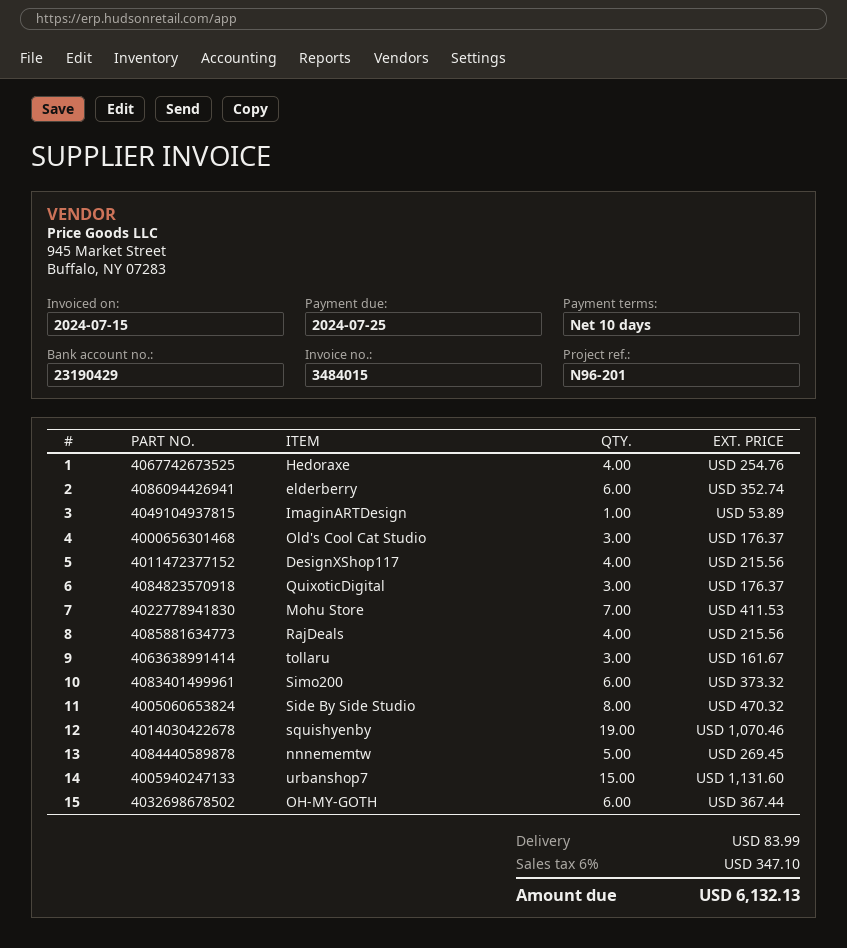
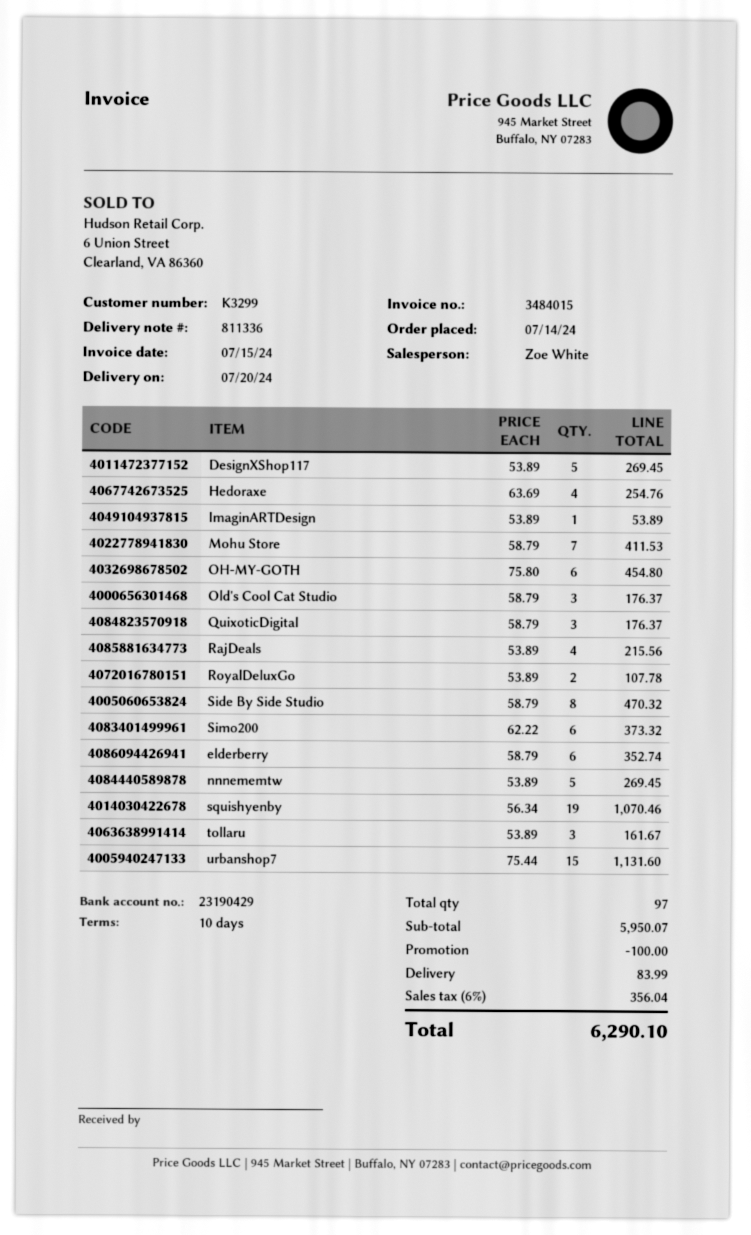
DesignXShop117: 4 for 215.56 -> 5 for 269.45
OH-MY-GOTH: 6 for 367.44 -> 6 for 454.80
RoyalDeluxGo: none -> 2 for 107.78
discount: none -> 100.00
tax: 6% = 347.10 -> 6% = 356.04
total: 6132.13 -> 6290.10

